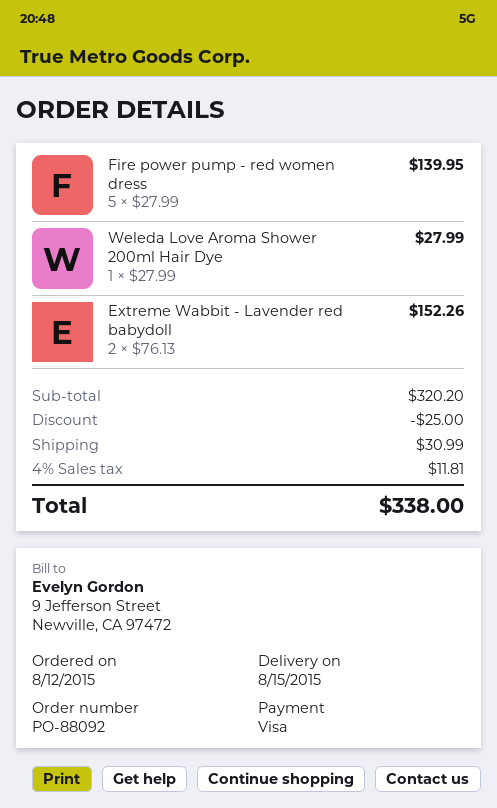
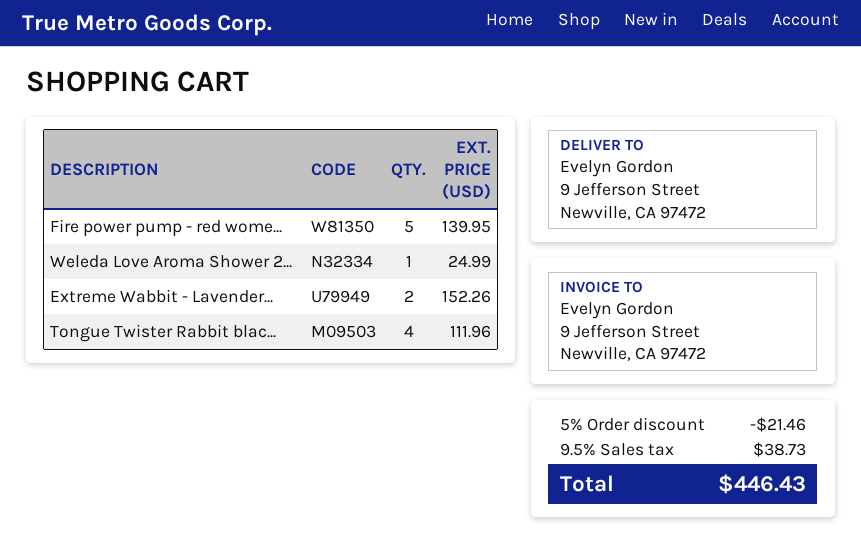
Weleda Love Aroma Shower 200ml Hair Dye: 1 for 27.99 -> 1 for 24.99
Tongue Twister Rabbit blac...: none -> 4 for 111.96
discount: 25.00 -> 21.46
shipping: 30.99 -> none
tax: 4% = 11.81 -> 9.5% = 38.73
total: 338.00 -> 446.43

